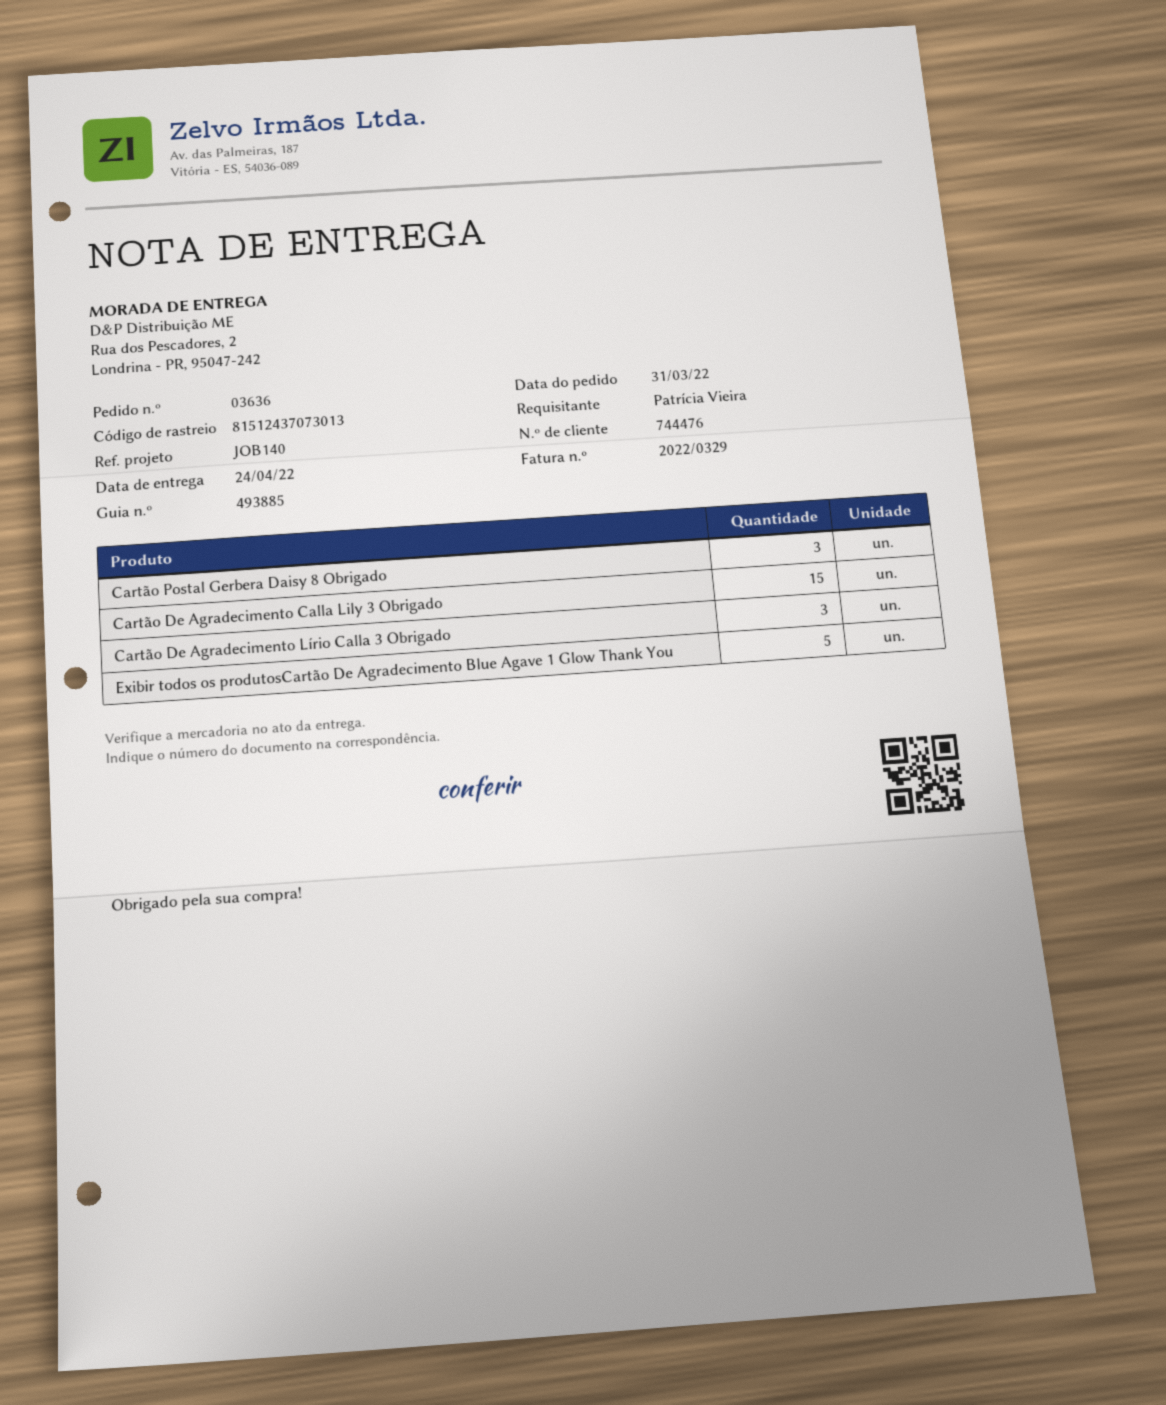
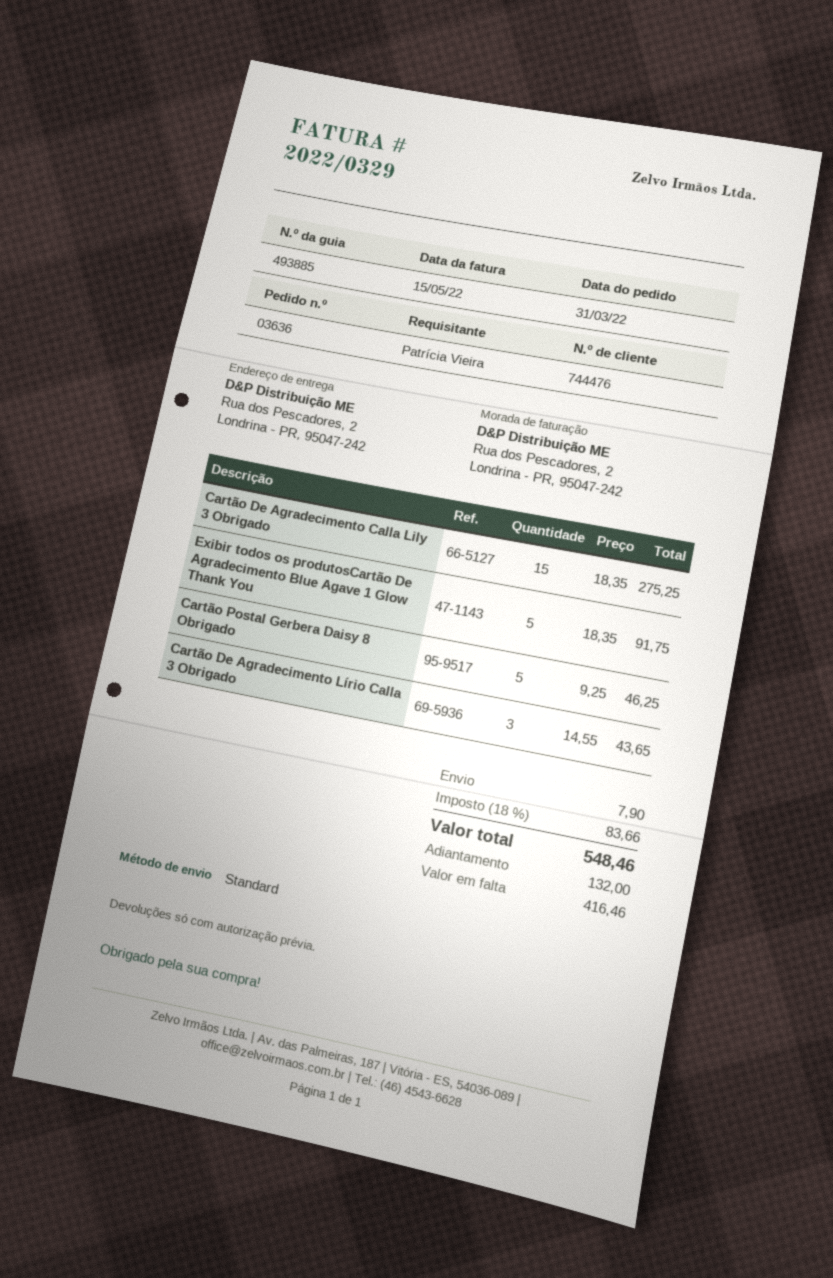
Cartão Postal Gerbera Daisy 8 Obrigado: 3 -> 5

